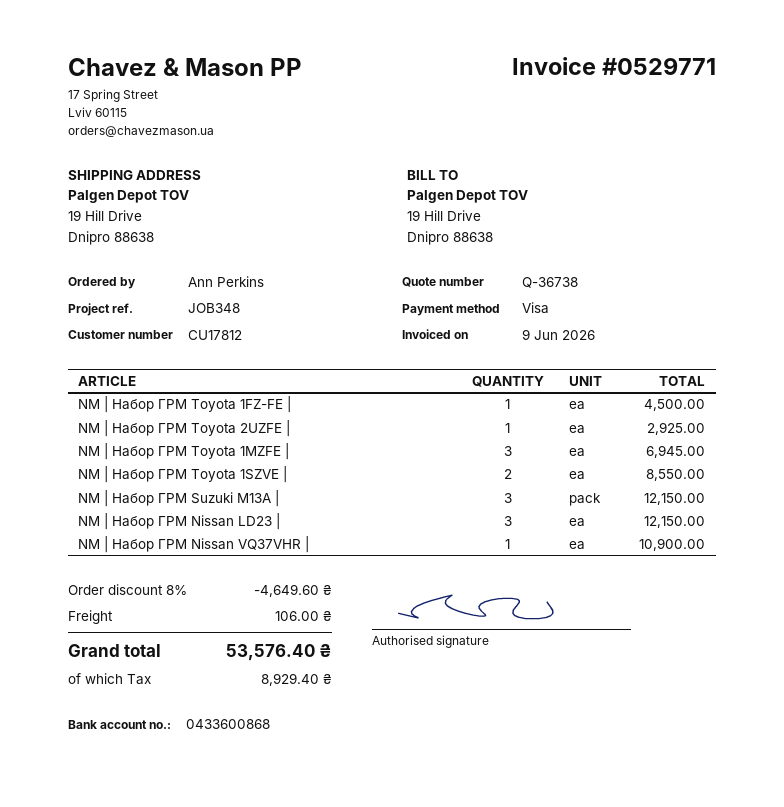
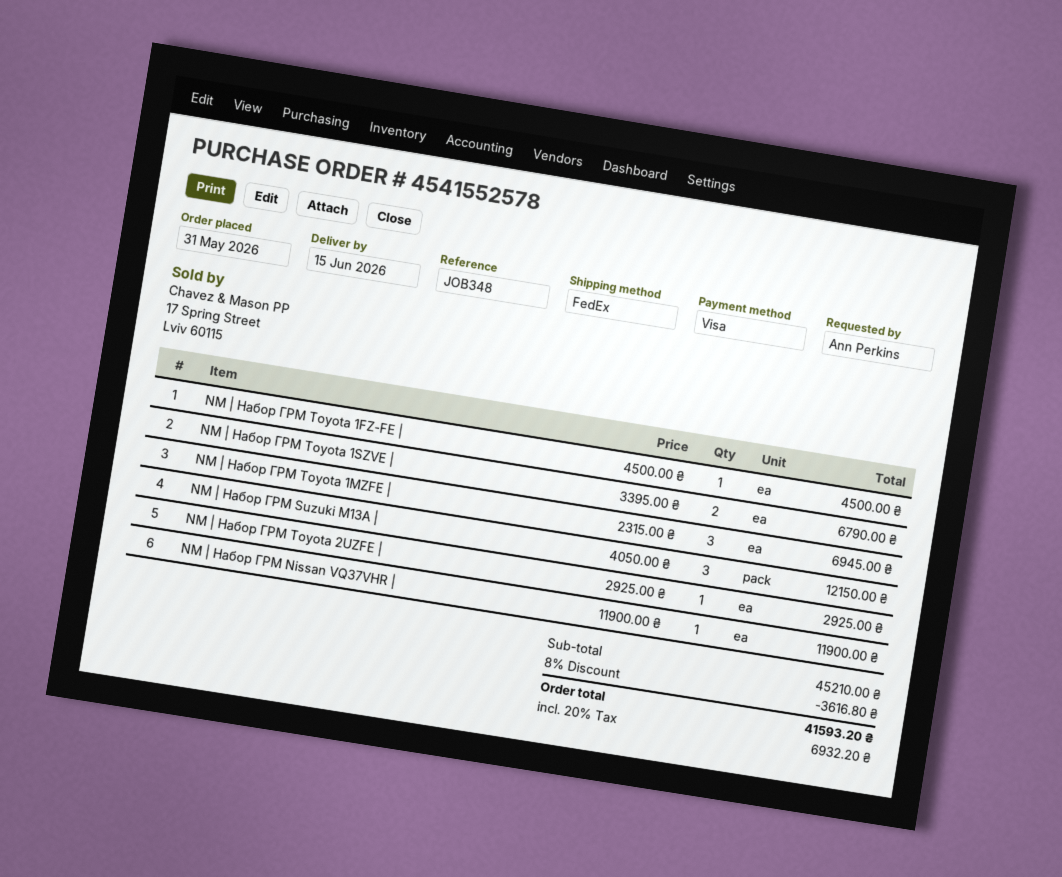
NM | Набор ГРМ Toyota 1SZVE |: 2 for 8550.00 -> 2 for 6790.00
NM | Набор ГРМ Nissan LD23 |: 3 for 12150.00 -> none
NM | Набор ГРМ Nissan VQ37VHR |: 1 for 10900.00 -> 1 for 11900.00
discount: 8% = 4649.60 -> 8% = 3616.80
shipping: 106.00 -> none
tax: 8929.40 -> 6932.20
total: 53576.40 -> 41593.20

